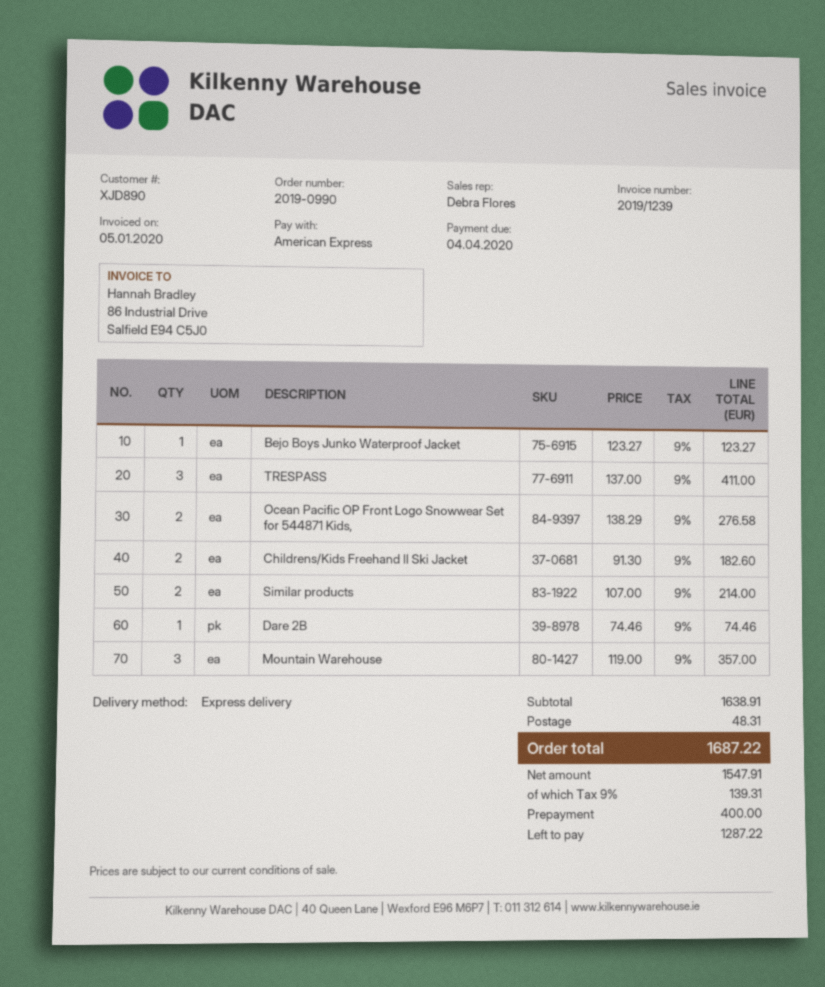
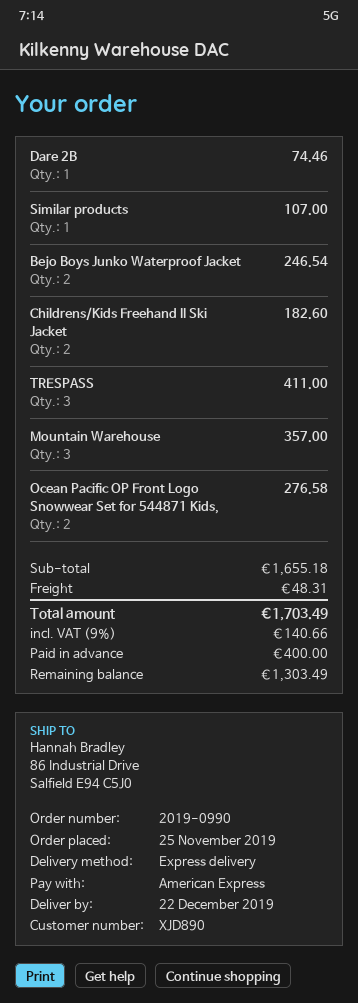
Bejo Boys Junko Waterproof Jacket: 1 for 123.27 -> 2 for 246.54
Similar products: 2 for 214.00 -> 1 for 107.00
subtotal: 1638.91 -> 1655.18
tax: 9% = 139.31 -> 9% = 140.66
total: 1687.22 -> 1703.49
balance: 1287.22 -> 1303.49

